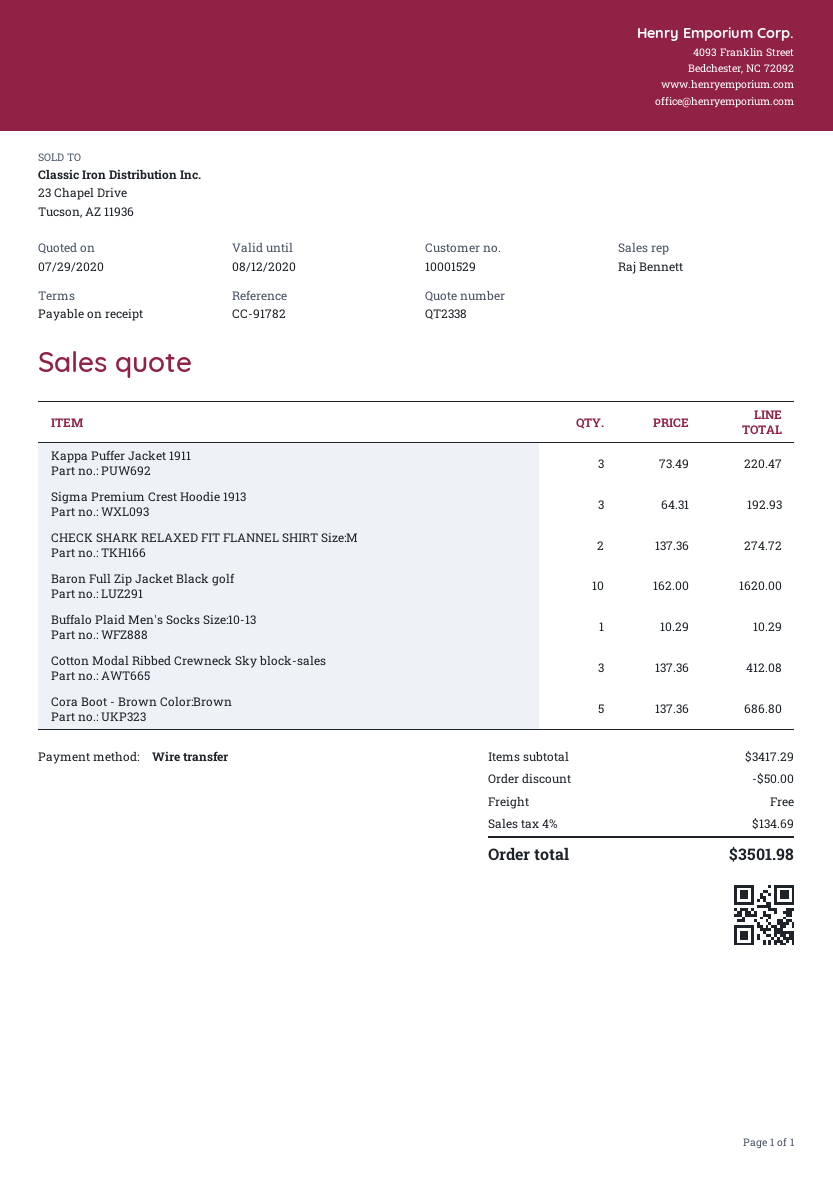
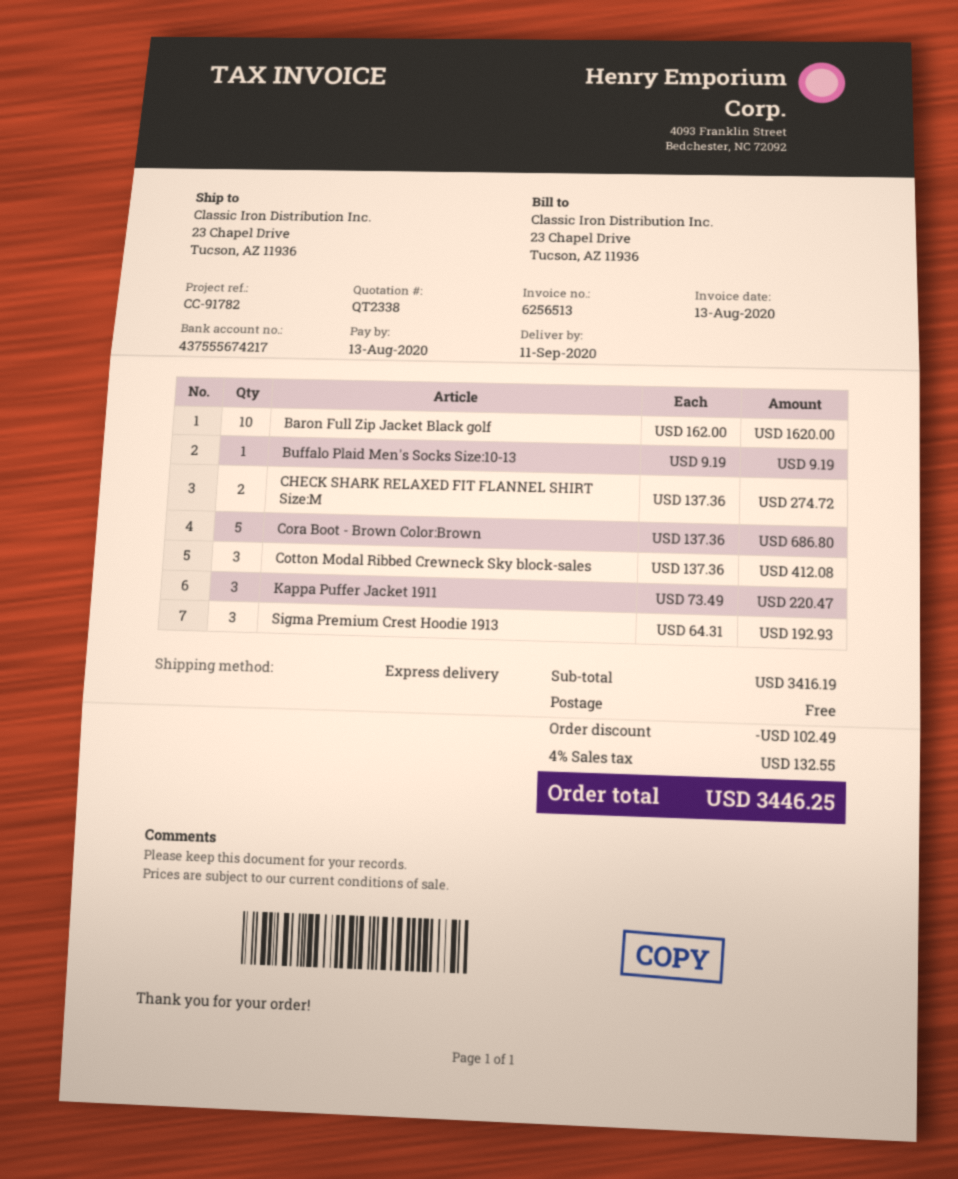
Buffalo Plaid Men's Socks Size:10-13: 1 x 10.29 = 10.29 -> 1 x 9.19 = 9.19
subtotal: 3417.29 -> 3416.19
discount: 50.00 -> 102.49
tax: 4% = 134.69 -> 4% = 132.55
total: 3501.98 -> 3446.25

